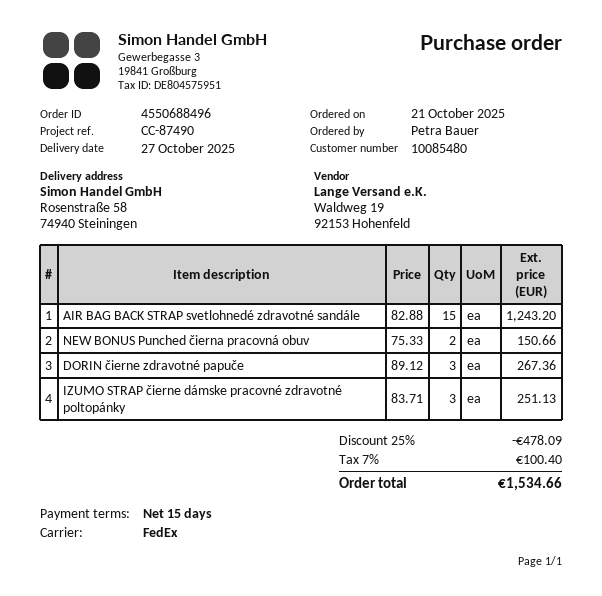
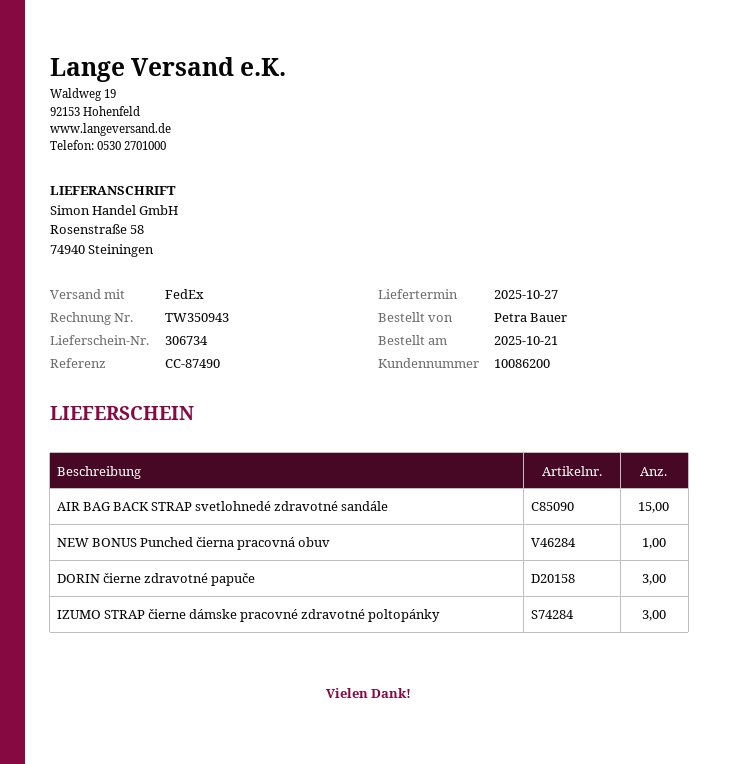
customer number: 10085480 -> 10086200
NEW BONUS Punched čierna pracovná obuv: 2 -> 1

